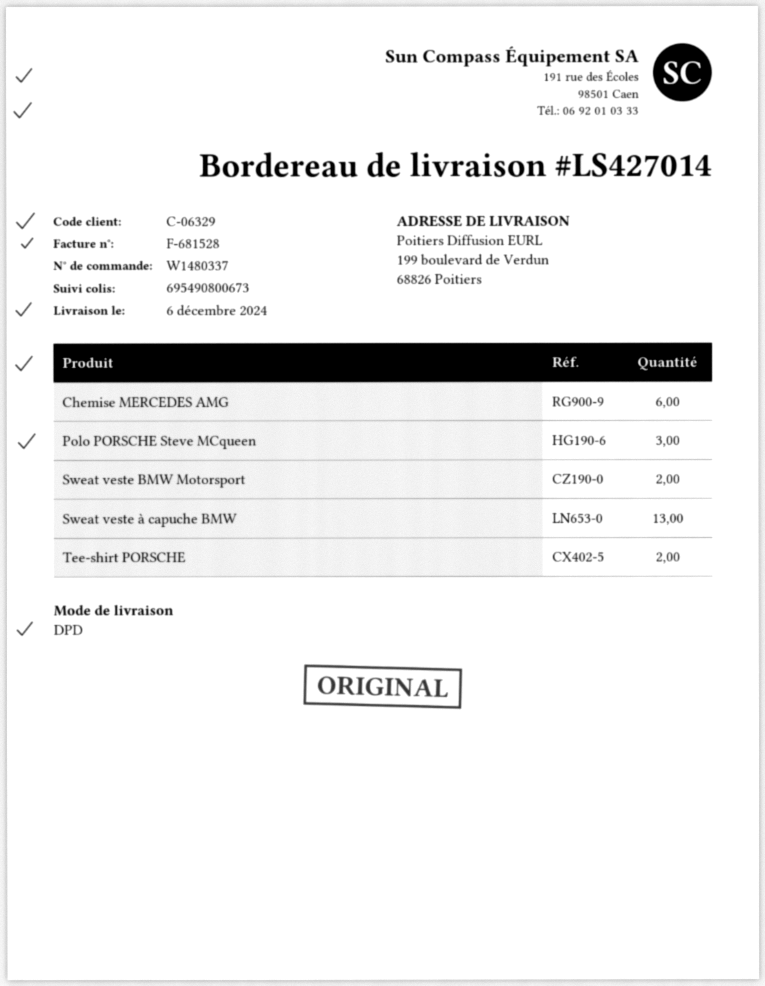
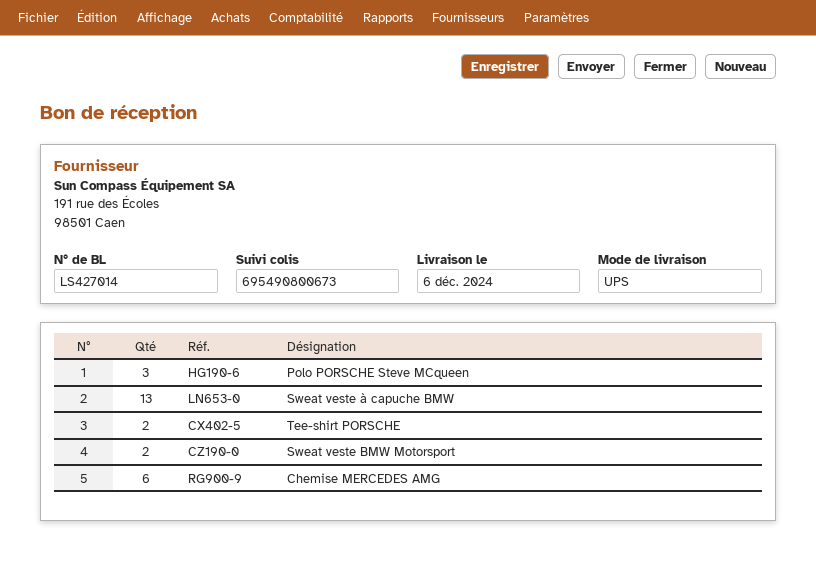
shipping method: DPD -> UPS

